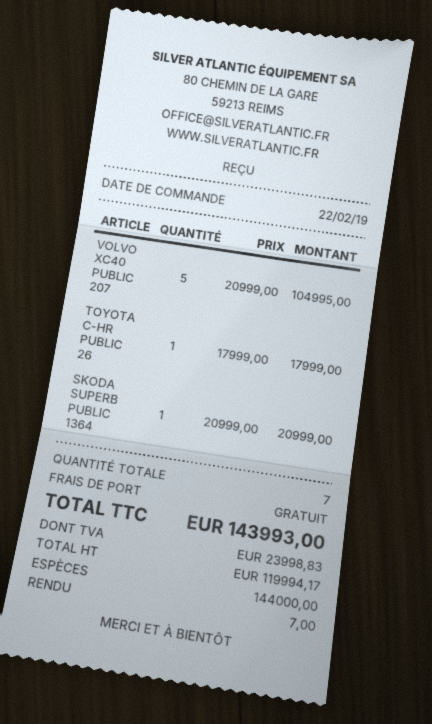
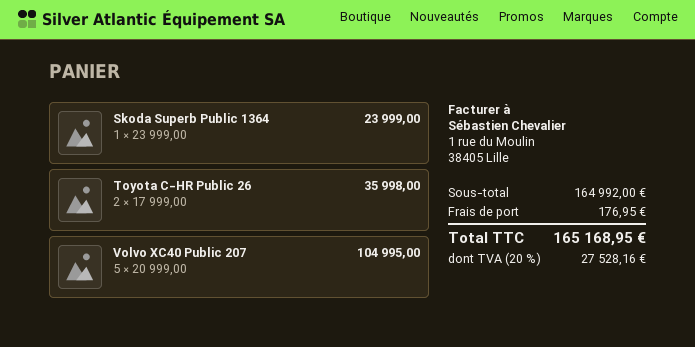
TOYOTA C-HR PUBLIC 26: 1 x 17999.00 = 17999.00 -> 2 x 17999.00 = 35998.00
SKODA SUPERB PUBLIC 1364: 1 x 20999.00 = 20999.00 -> 1 x 23999.00 = 23999.00
shipping: 0.00 -> 176.95
tax: 23998.83 -> 27528.16
total: 143993.00 -> 165168.95

